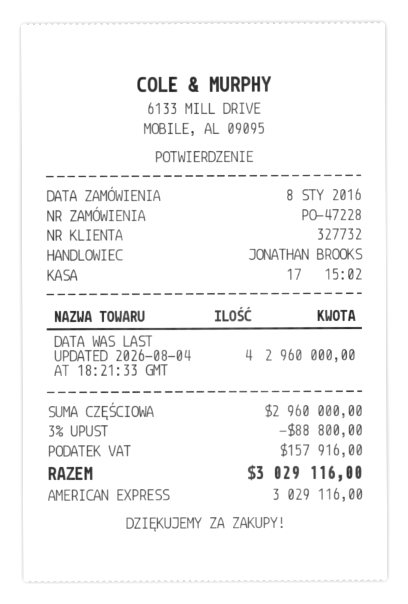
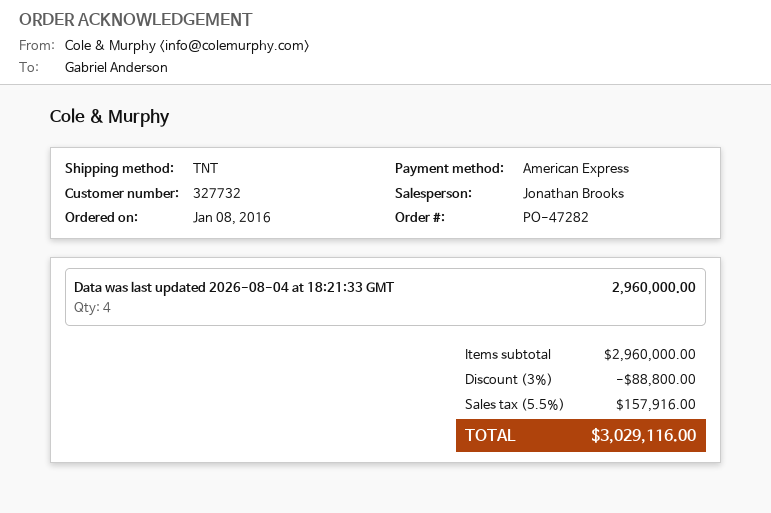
order number: PO-47228 -> PO-47282

